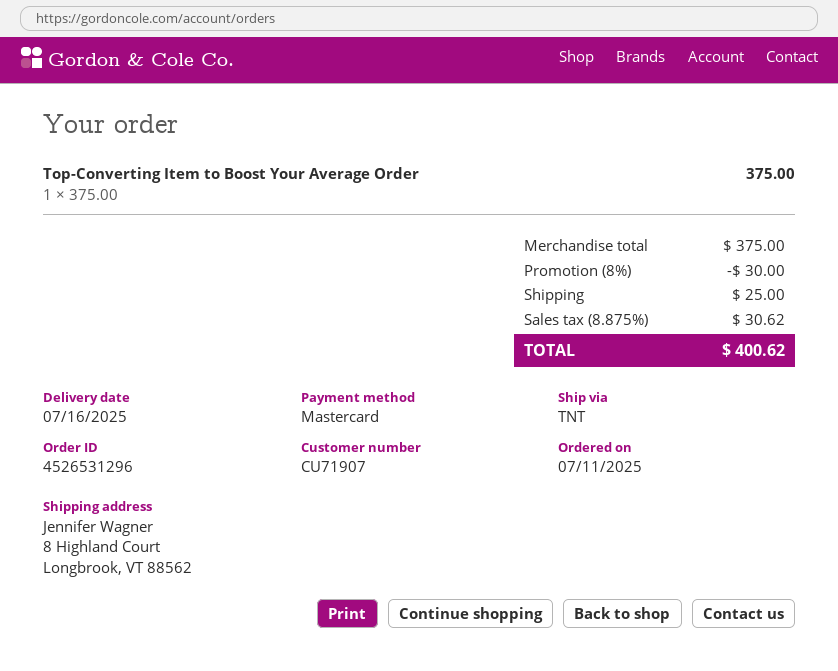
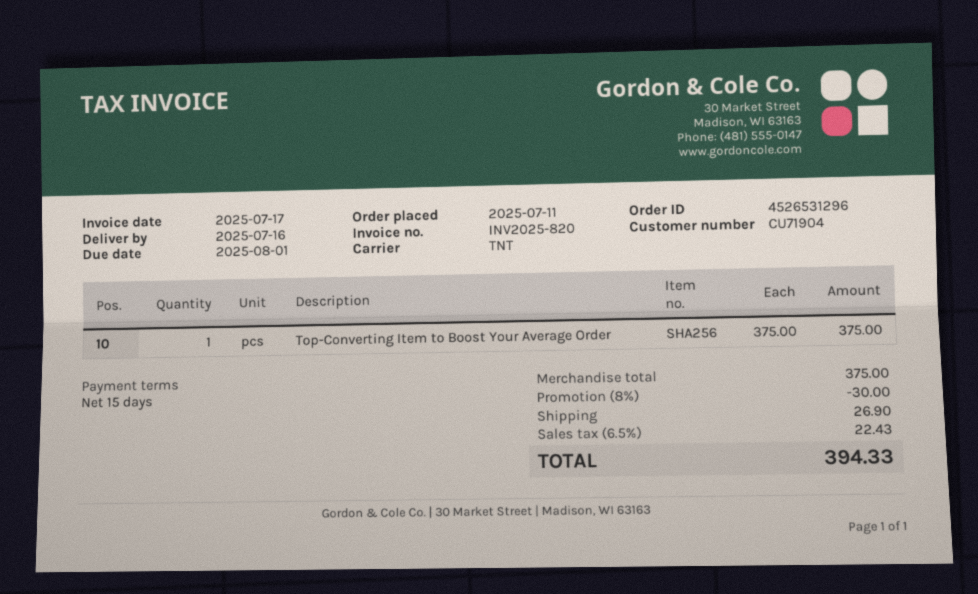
customer number: CU71907 -> CU71904
shipping: 25.00 -> 26.90
tax: 8.875% = 30.62 -> 6.5% = 22.43
total: 400.62 -> 394.33

